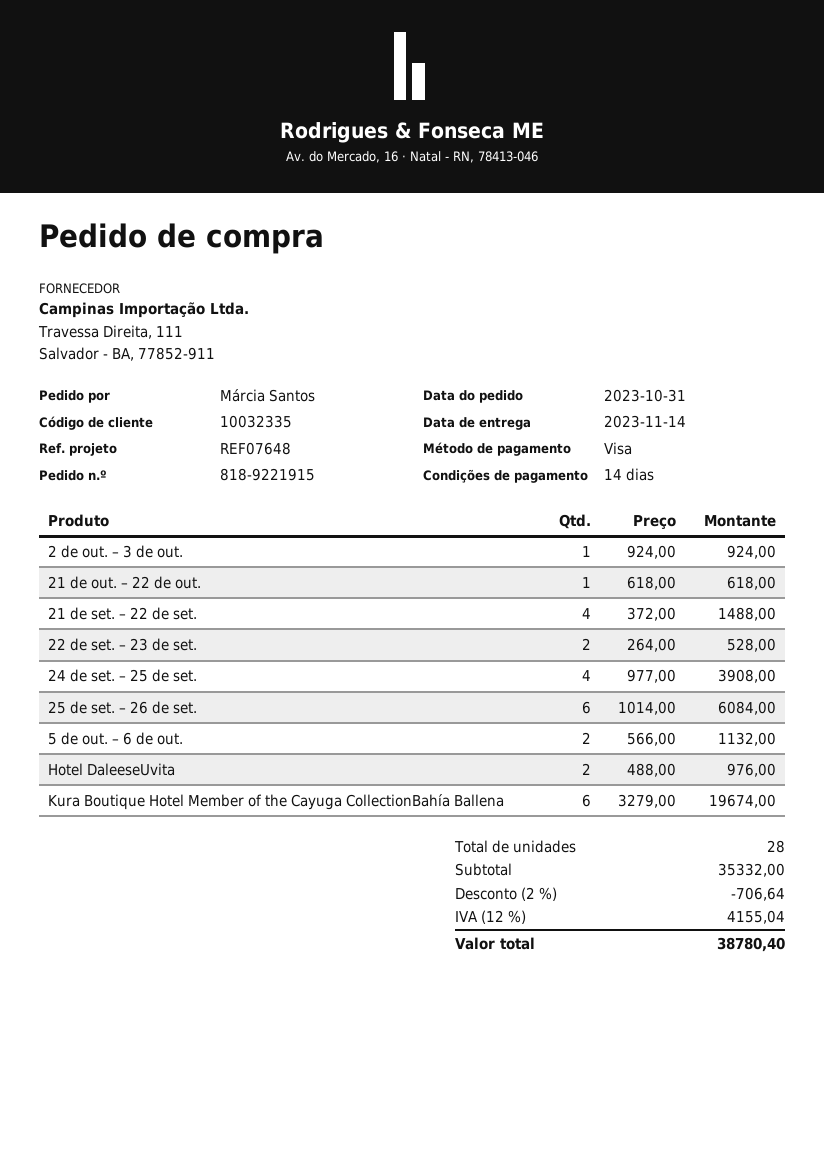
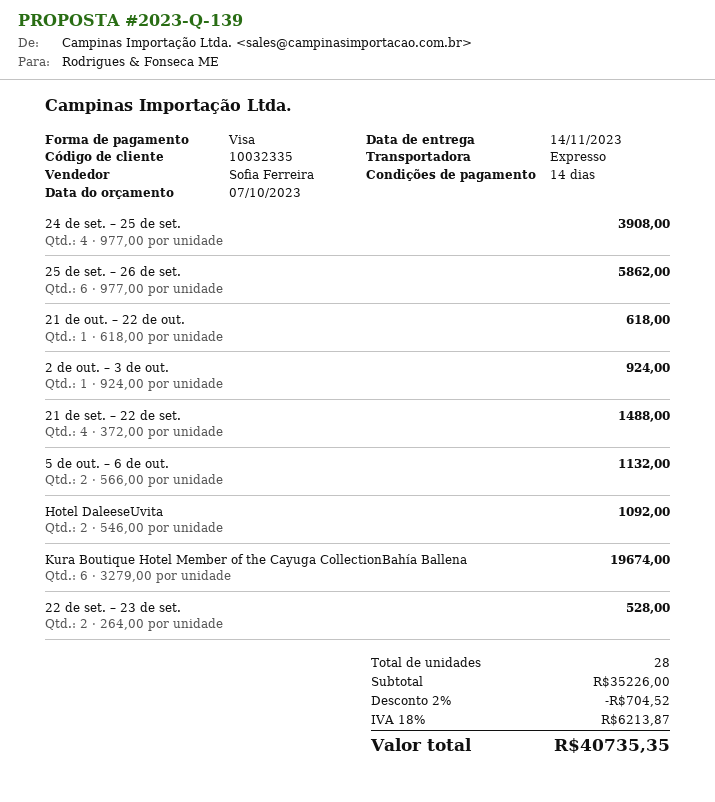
25 de set. – 26 de set.: 6 x 1014.00 = 6084.00 -> 6 x 977.00 = 5862.00
Hotel DaleeseUvita: 2 x 488.00 = 976.00 -> 2 x 546.00 = 1092.00
subtotal: 35332.00 -> 35226.00
discount: 2% = 706.64 -> 2% = 704.52
tax: 12% = 4155.04 -> 18% = 6213.87
total: 38780.40 -> 40735.35

